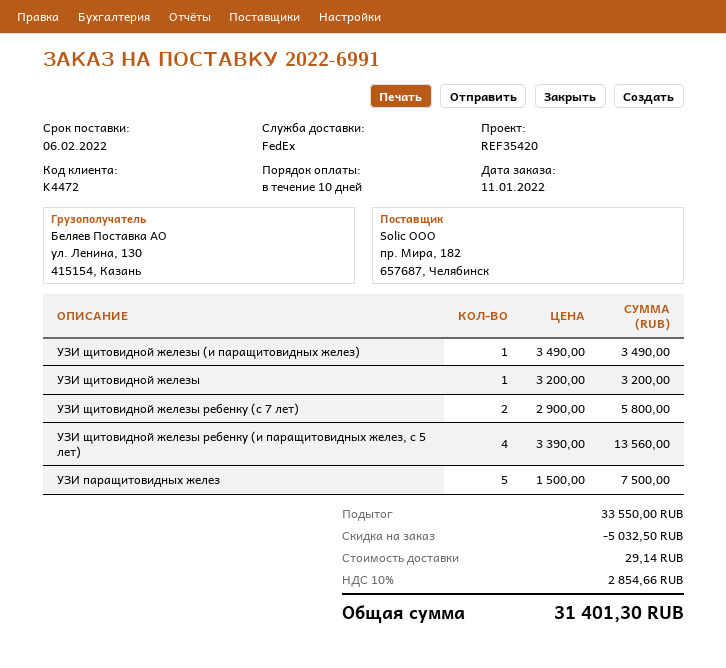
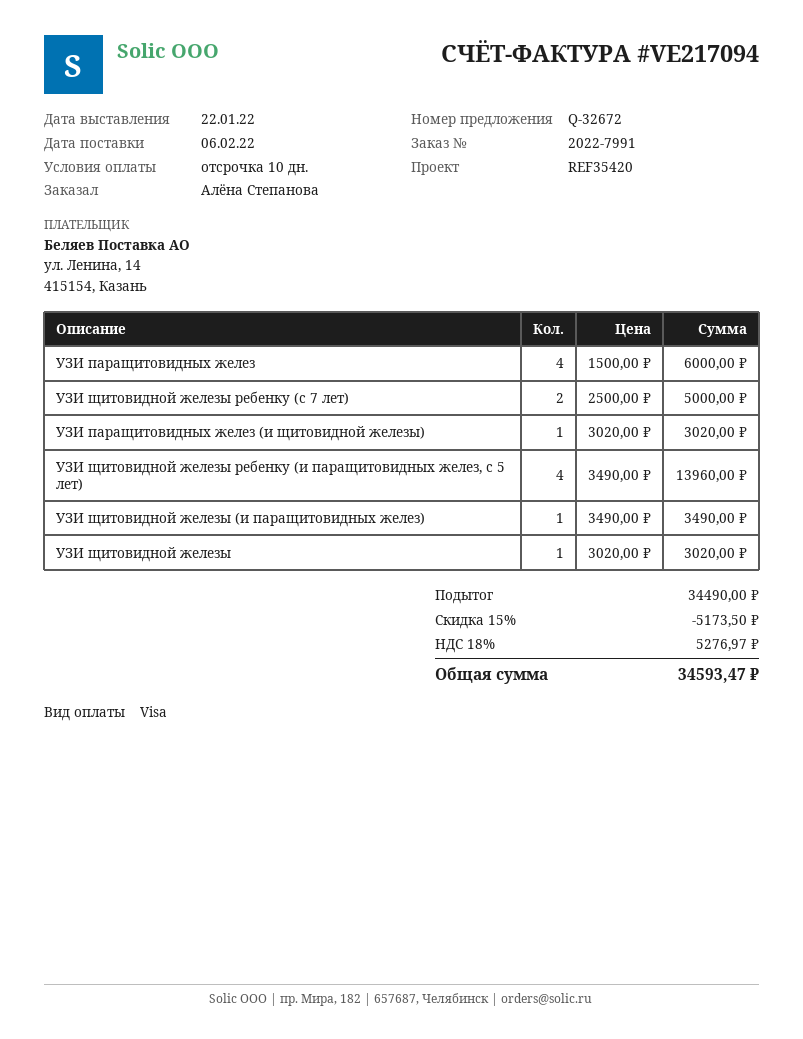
order number: 2022-6991 -> 2022-7991
УЗИ щитовидной железы: 1 x 3200.00 = 3200.00 -> 1 x 3020.00 = 3020.00
УЗИ щитовидной железы ребенку (с 7 лет): 2 x 2900.00 = 5800.00 -> 2 x 2500.00 = 5000.00
УЗИ щитовидной железы ребенку (и паращитовидных желез, с 5 лет): 4 x 3390.00 = 13560.00 -> 4 x 3490.00 = 13960.00
УЗИ паращитовидных желез: 5 x 1500.00 = 7500.00 -> 4 x 1500.00 = 6000.00
УЗИ паращитовидных желез (и щитовидной железы): none -> 1 x 3020.00 = 3020.00
subtotal: 33550.00 -> 34490.00
discount: 5032.50 -> 5173.50
shipping: 29.14 -> none
tax: 10% = 2854.66 -> 18% = 5276.97
total: 31401.30 -> 34593.47

